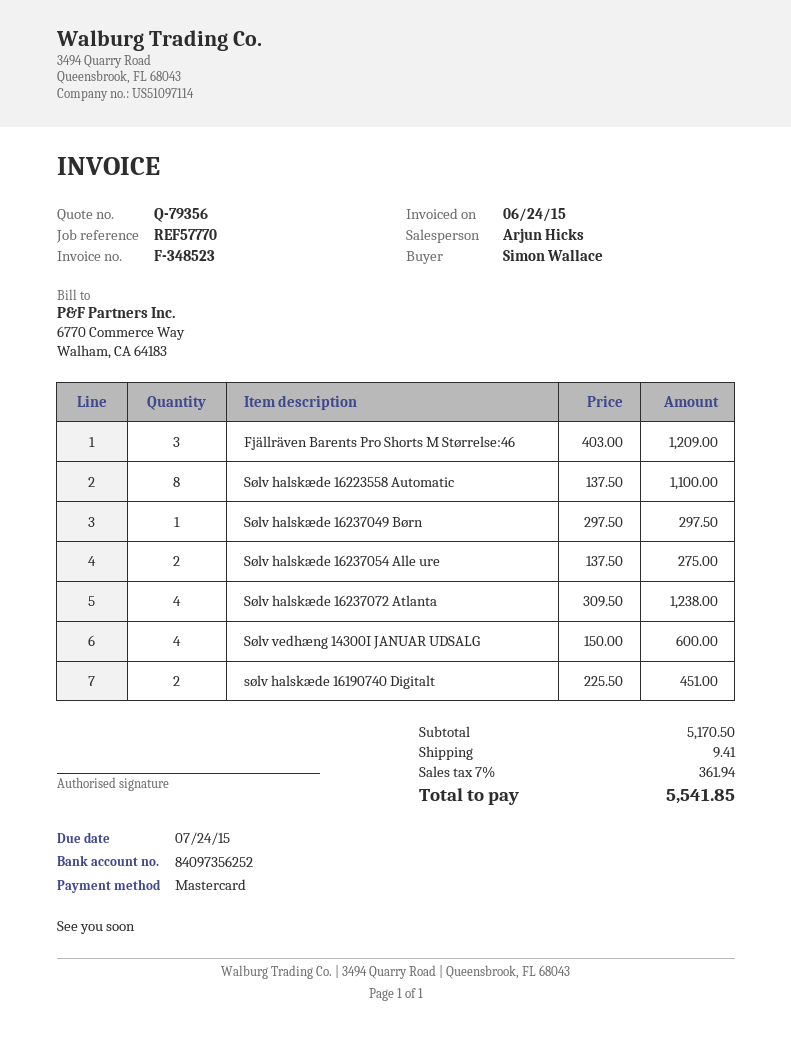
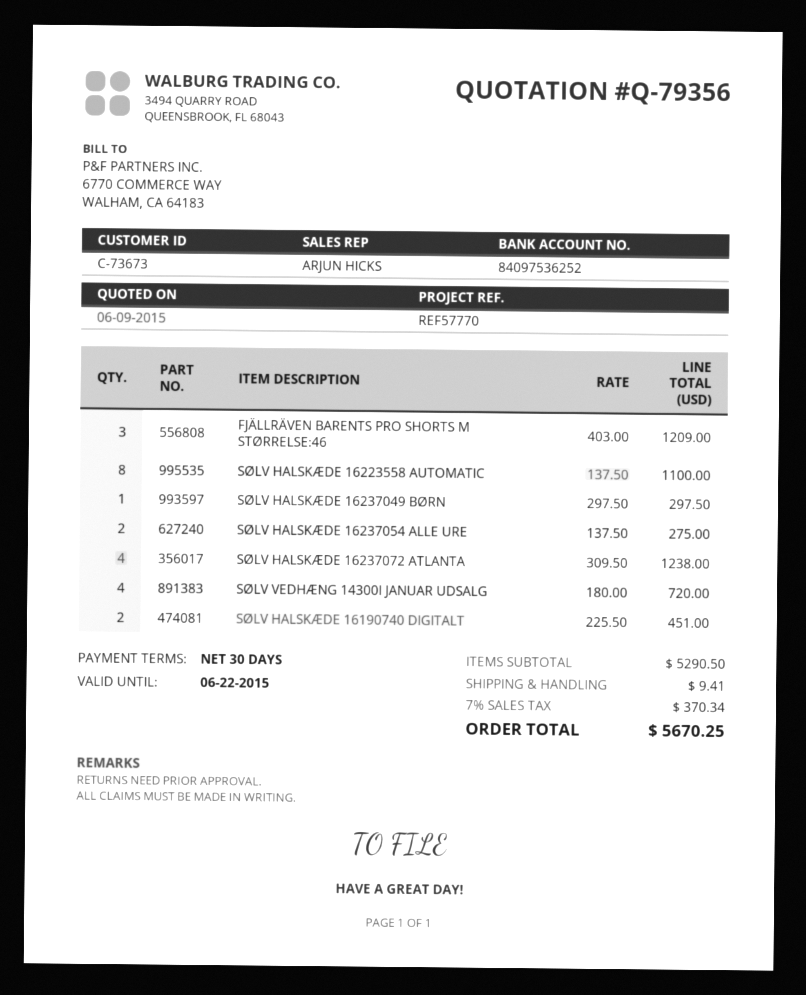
bank account: 84097356252 -> 84097536252
Sølv vedhæng 14300I JANUAR UDSALG: 4 x 150.00 = 600.00 -> 4 x 180.00 = 720.00
subtotal: 5170.50 -> 5290.50
tax: 7% = 361.94 -> 7% = 370.34
total: 5541.85 -> 5670.25

